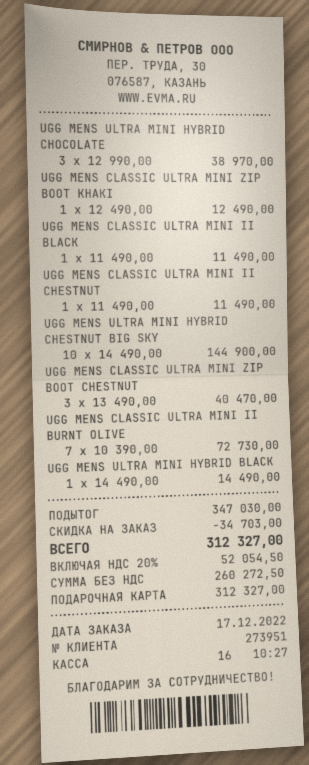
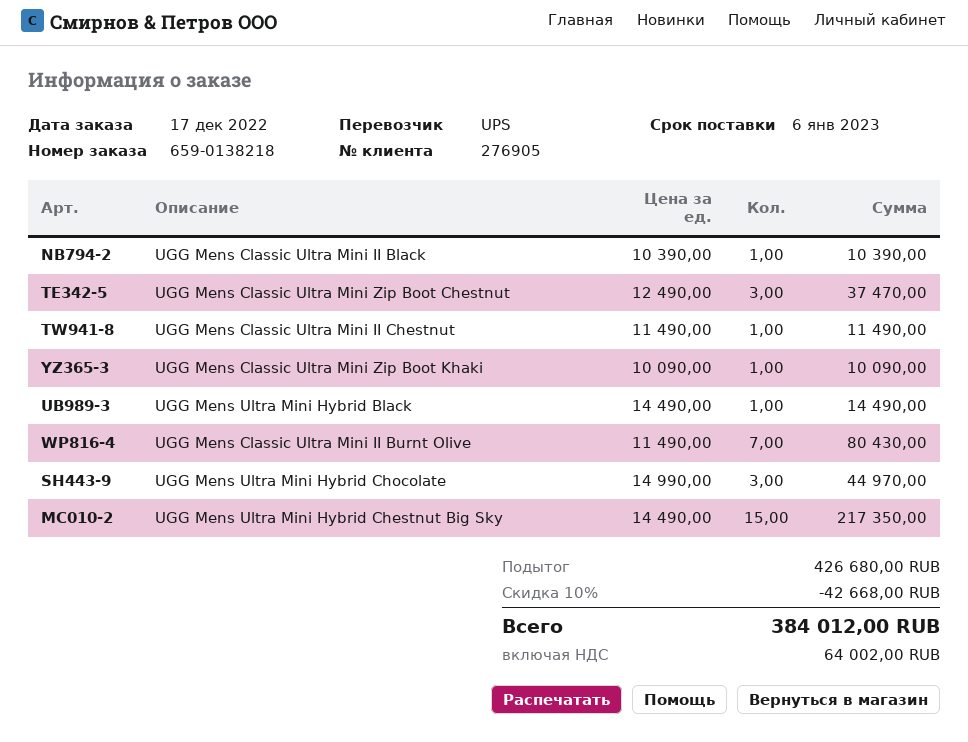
customer number: 273951 -> 276905
UGG MENS ULTRA MINI HYBRID CHOCOLATE: 3 x 12990.00 = 38970.00 -> 3 x 14990.00 = 44970.00
UGG MENS CLASSIC ULTRA MINI ZIP BOOT KHAKI: 1 x 12490.00 = 12490.00 -> 1 x 10090.00 = 10090.00
UGG MENS CLASSIC ULTRA MINI II BLACK: 1 x 11490.00 = 11490.00 -> 1 x 10390.00 = 10390.00
UGG MENS ULTRA MINI HYBRID CHESTNUT BIG SKY: 10 x 14490.00 = 144900.00 -> 15 x 14490.00 = 217350.00
UGG MENS CLASSIC ULTRA MINI ZIP BOOT CHESTNUT: 3 x 13490.00 = 40470.00 -> 3 x 12490.00 = 37470.00
UGG MENS CLASSIC ULTRA MINI II BURNT OLIVE: 7 x 10390.00 = 72730.00 -> 7 x 11490.00 = 80430.00
subtotal: 347030.00 -> 426680.00
discount: 34703.00 -> 42668.00
tax: 52054.50 -> 64002.00
total: 312327.00 -> 384012.00

